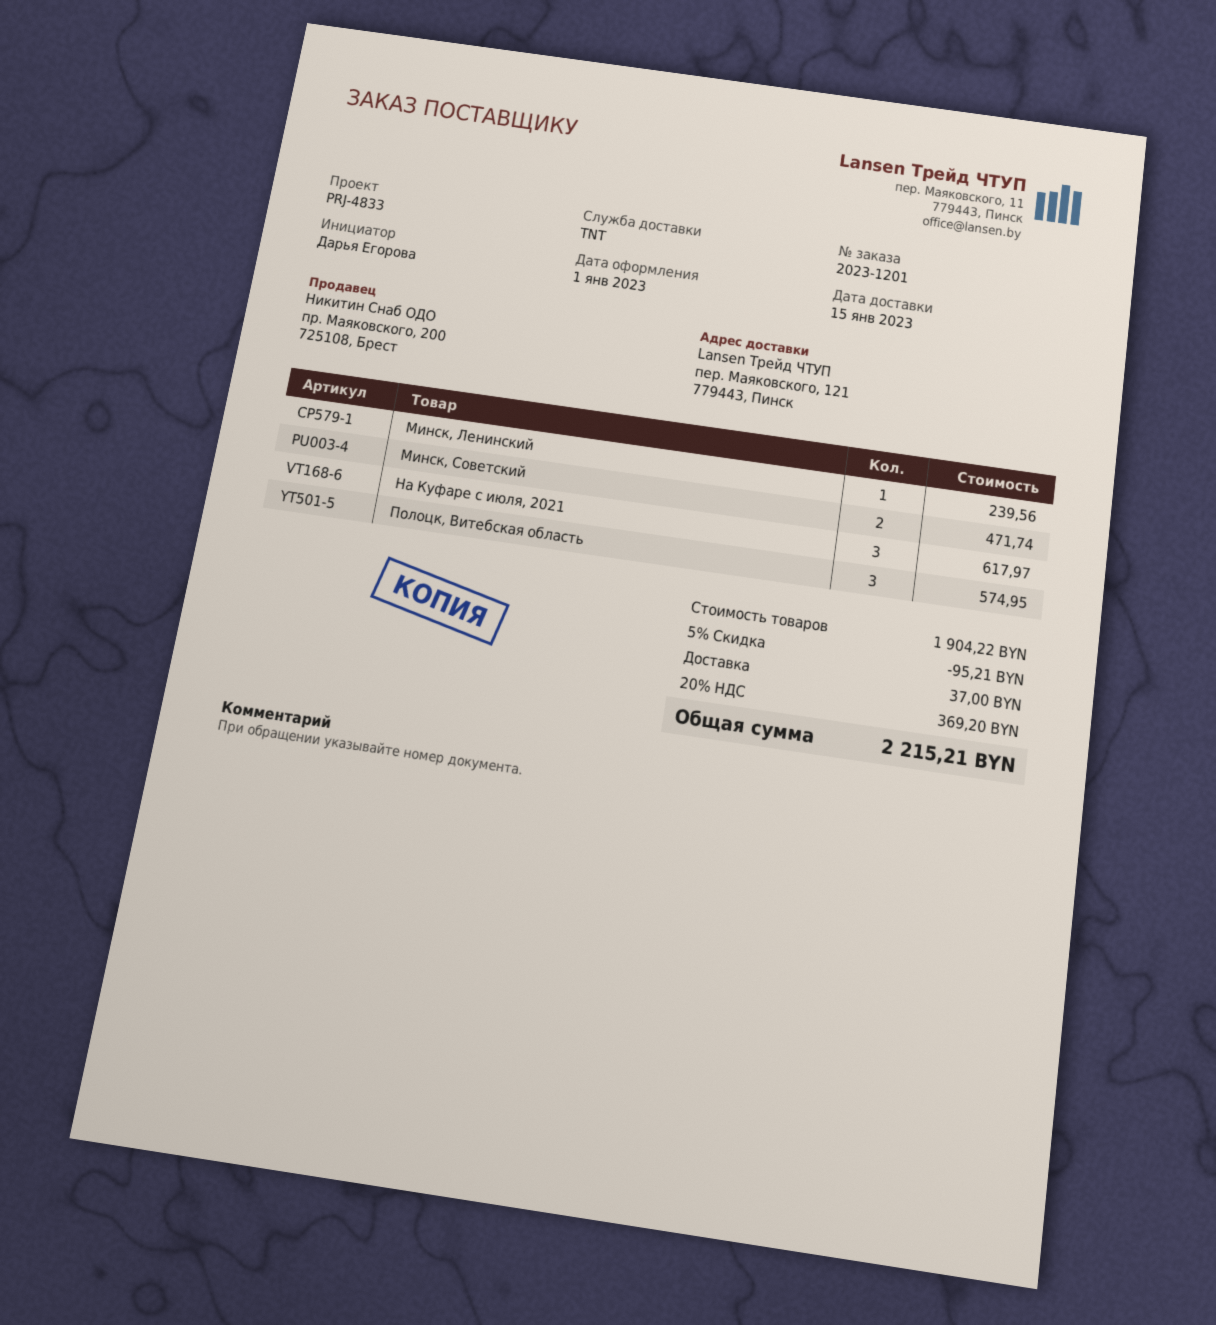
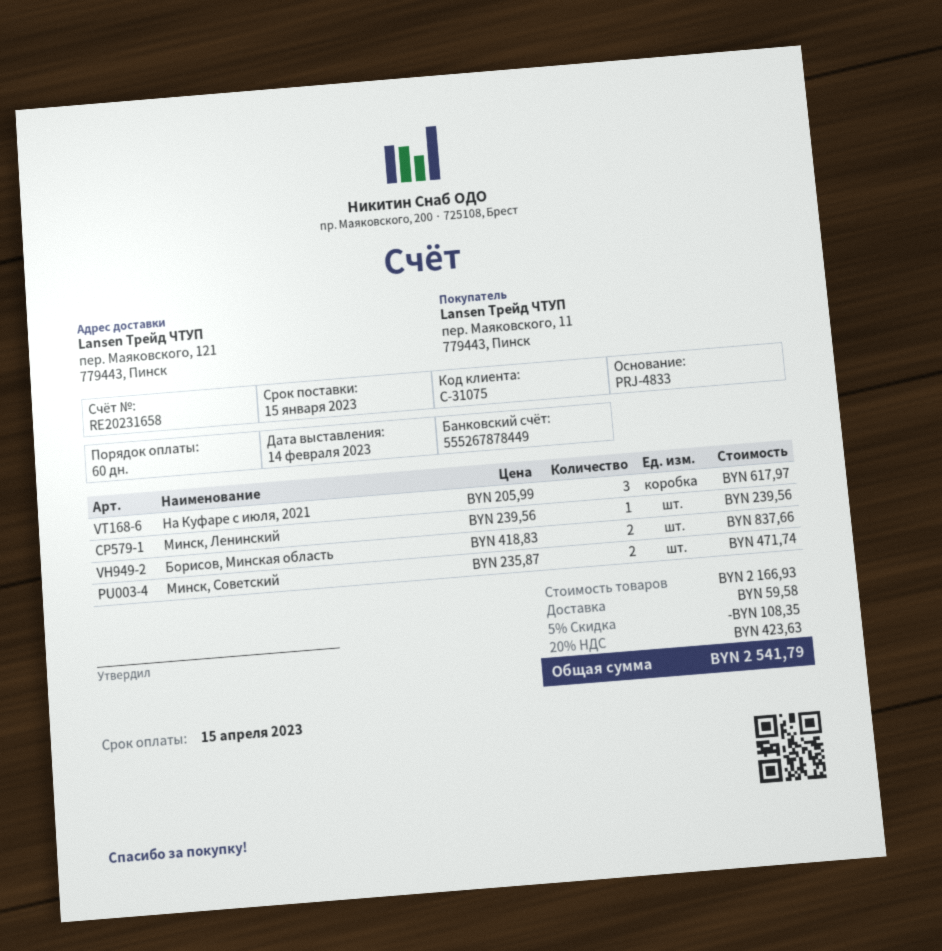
Полоцк, Витебская область: 3 for 574.95 -> none
Борисов, Минская область: none -> 2 for 837.66
subtotal: 1904.22 -> 2166.93
discount: 5% = 95.21 -> 5% = 108.35
shipping: 37.00 -> 59.58
tax: 20% = 369.20 -> 20% = 423.63
total: 2215.21 -> 2541.79

